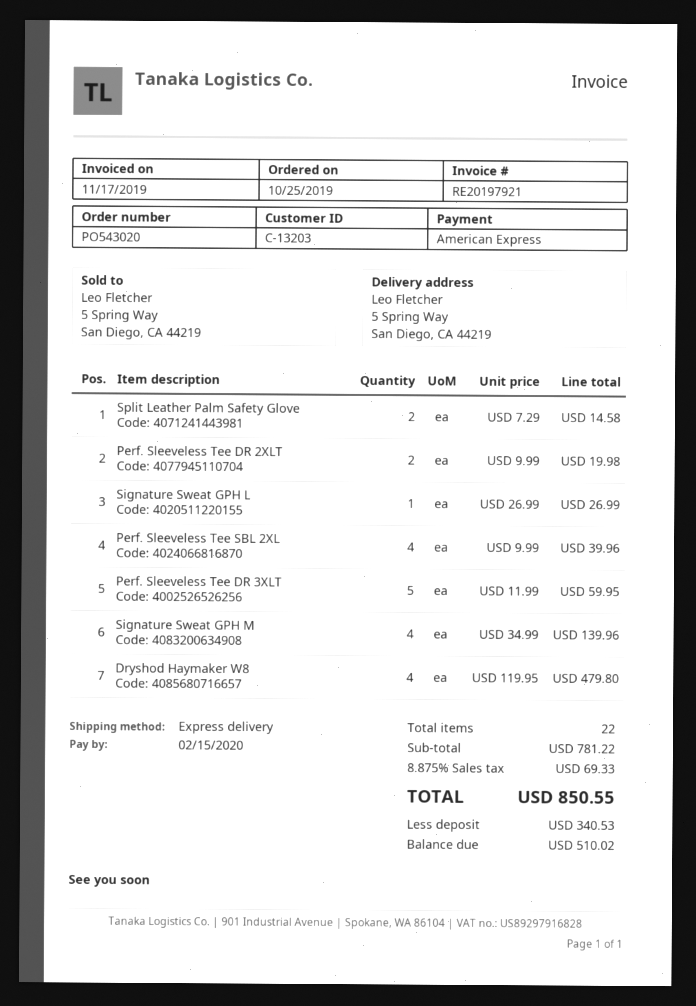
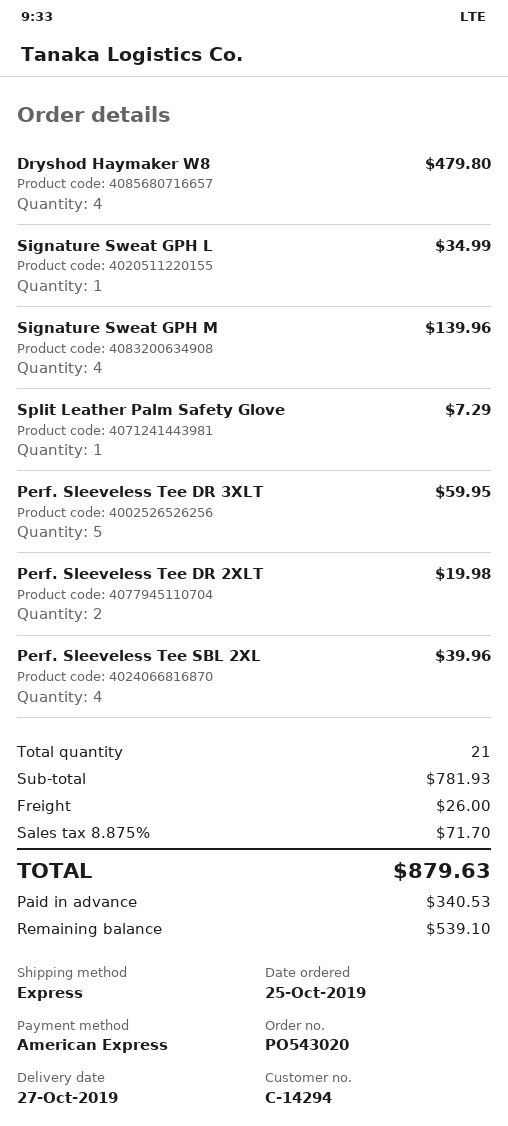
customer number: C-13203 -> C-14294
Split Leather Palm Safety Glove: 2 for 14.58 -> 1 for 7.29
Signature Sweat GPH L: 1 for 26.99 -> 1 for 34.99
total quantity: 22 -> 21
subtotal: 781.22 -> 781.93
shipping: none -> 26.00
tax: 8.875% = 69.33 -> 8.875% = 71.70
total: 850.55 -> 879.63
balance: 510.02 -> 539.10

